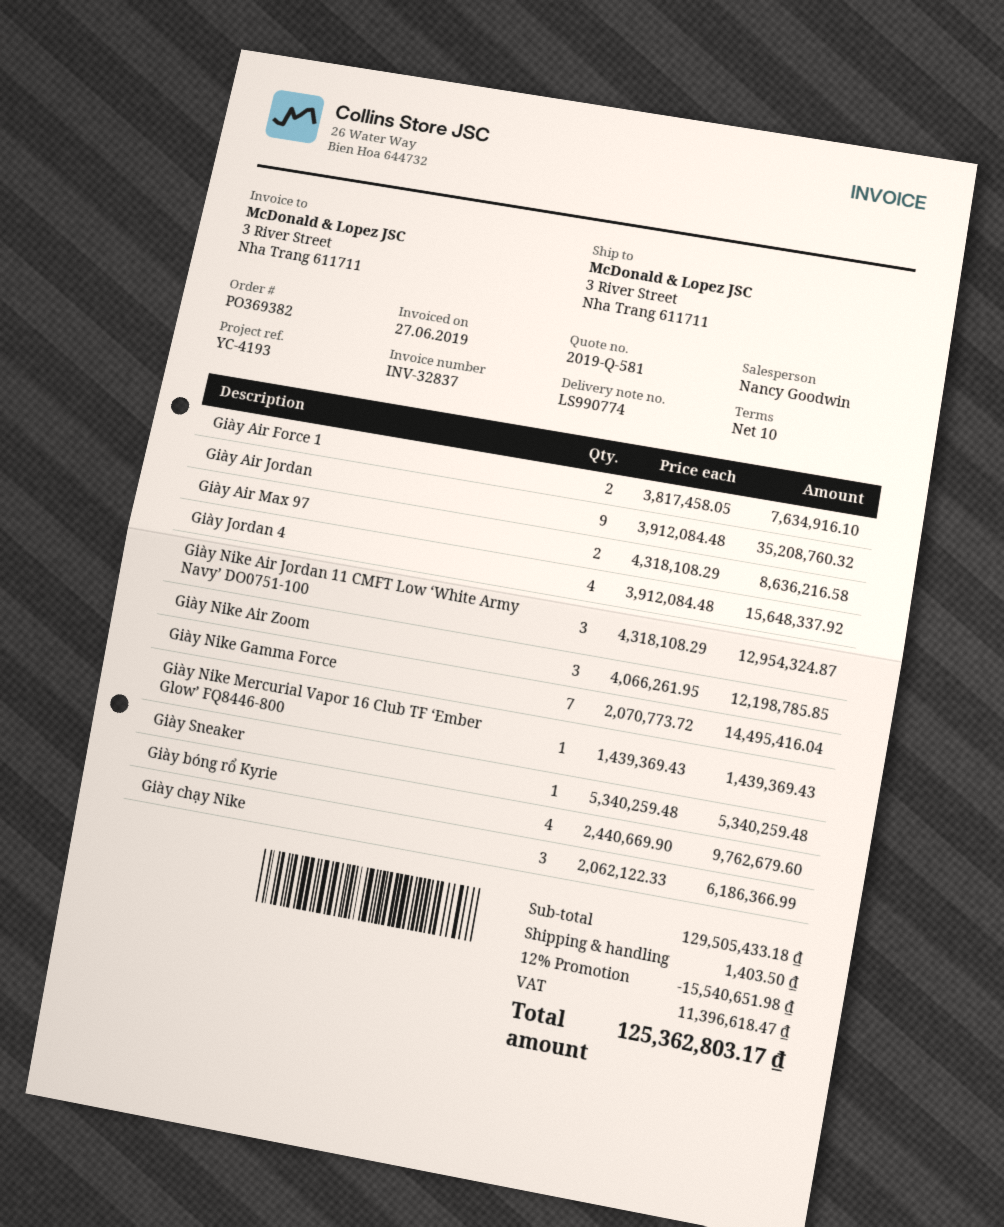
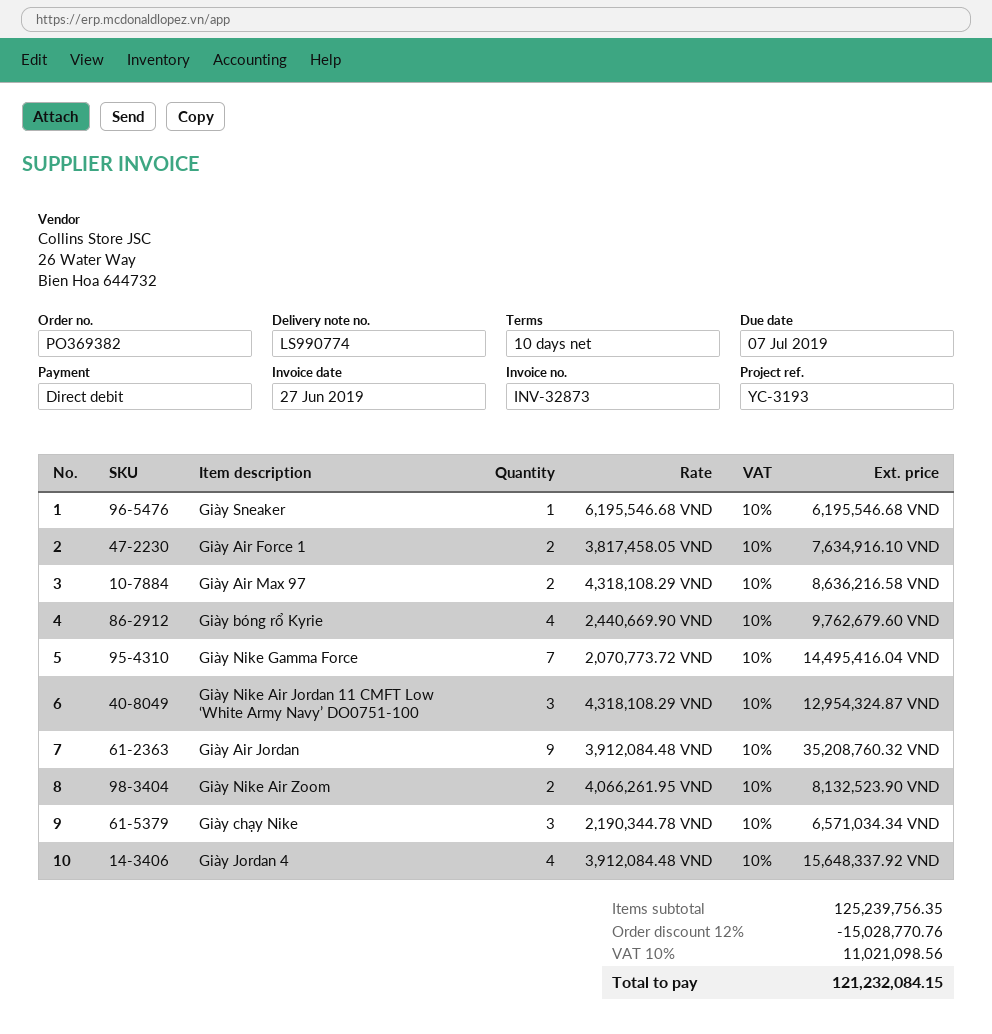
invoice number: INV-32837 -> INV-32873
reference: YC-4193 -> YC-3193
Giày Nike Air Zoom: 3 x 4066261.95 = 12198785.85 -> 2 x 4066261.95 = 8132523.90
Giày Nike Mercurial Vapor 16 Club TF ‘Ember Glow’ FQ8446-800: 1 x 1439369.43 = 1439369.43 -> none
Giày Sneaker: 1 x 5340259.48 = 5340259.48 -> 1 x 6195546.68 = 6195546.68
Giày chạy Nike: 3 x 2062122.33 = 6186366.99 -> 3 x 2190344.78 = 6571034.34
subtotal: 129505433.18 -> 125239756.35
discount: 12% = 15540651.98 -> 12% = 15028770.76
shipping: 1403.50 -> none
tax: 11396618.47 -> 11021098.56
total: 125362803.17 -> 121232084.15

